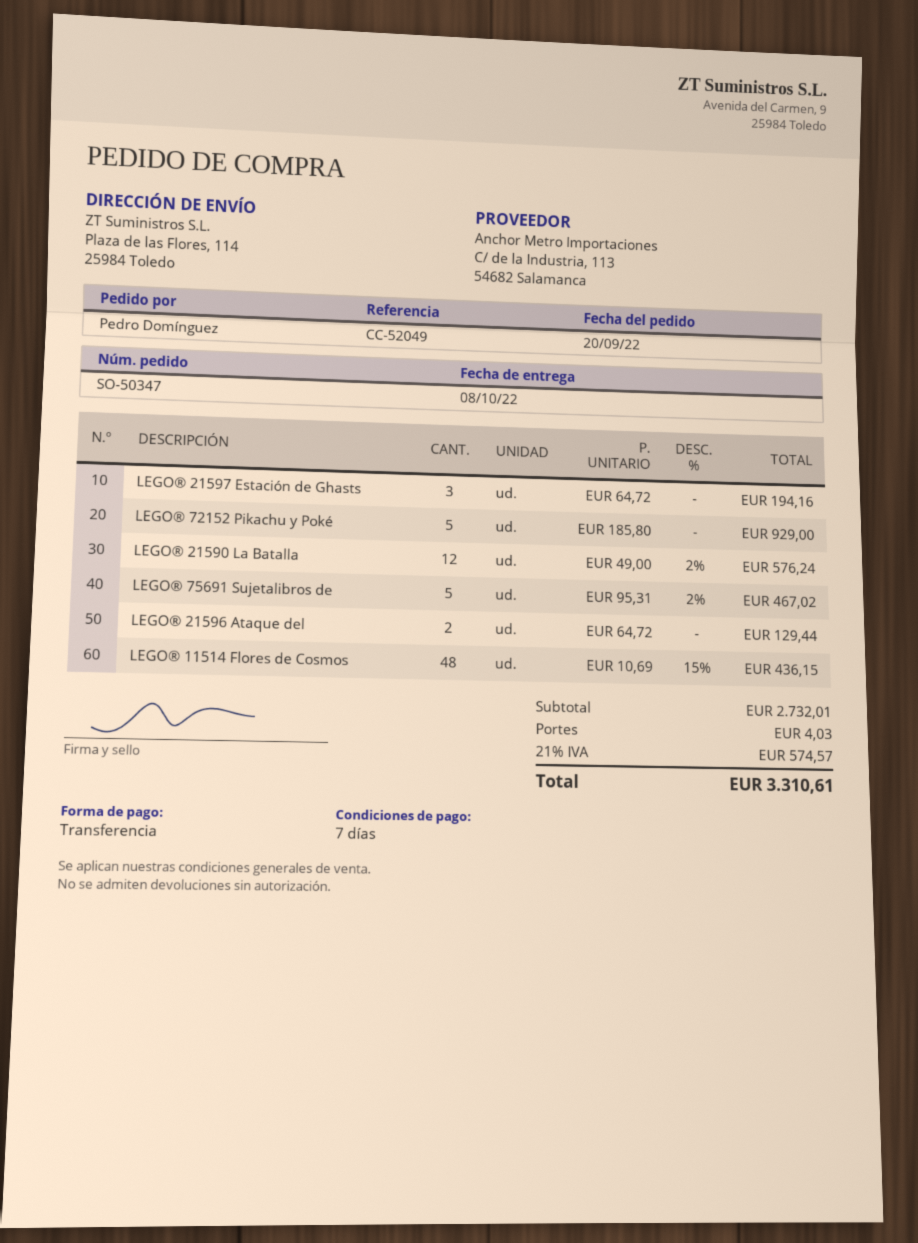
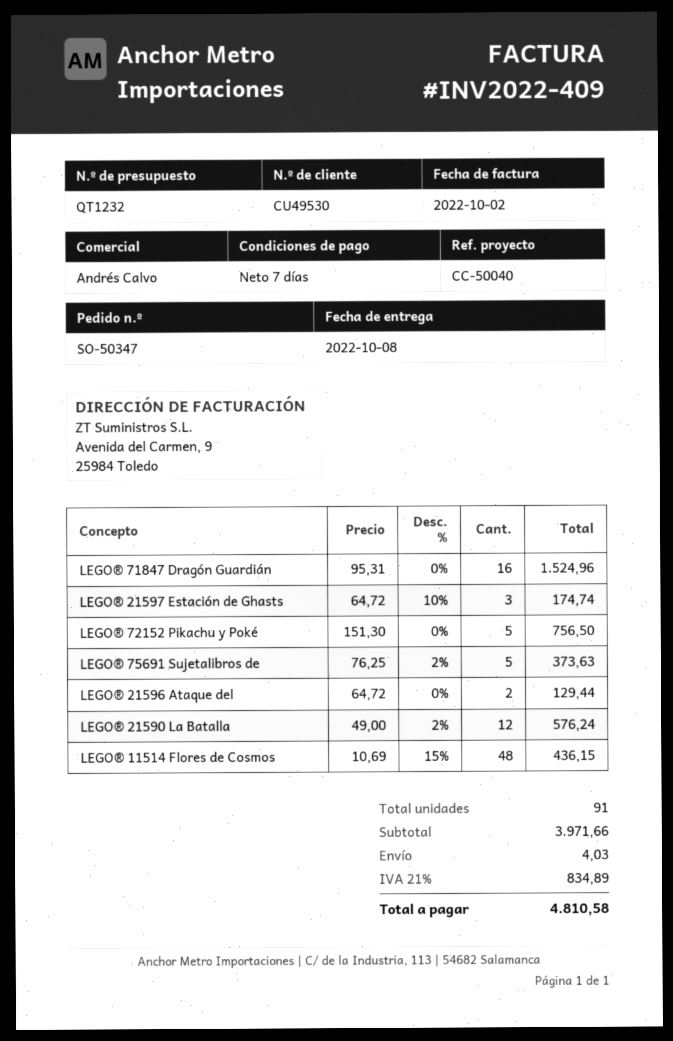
reference: CC-52049 -> CC-50040
LEGO® 21597 Estación de Ghasts: 3 x 64.72 = 194.16 -> 3 x 64.72 - 10% = 174.74
LEGO® 72152 Pikachu y Poké: 5 x 185.80 = 929.00 -> 5 x 151.30 = 756.50
LEGO® 75691 Sujetalibros de: 5 x 95.31 - 2% = 467.02 -> 5 x 76.25 - 2% = 373.63
LEGO® 71847 Dragón Guardián: none -> 16 x 95.31 = 1524.96
subtotal: 2732.01 -> 3971.66
tax: 21% = 574.57 -> 21% = 834.89
total: 3310.61 -> 4810.58

